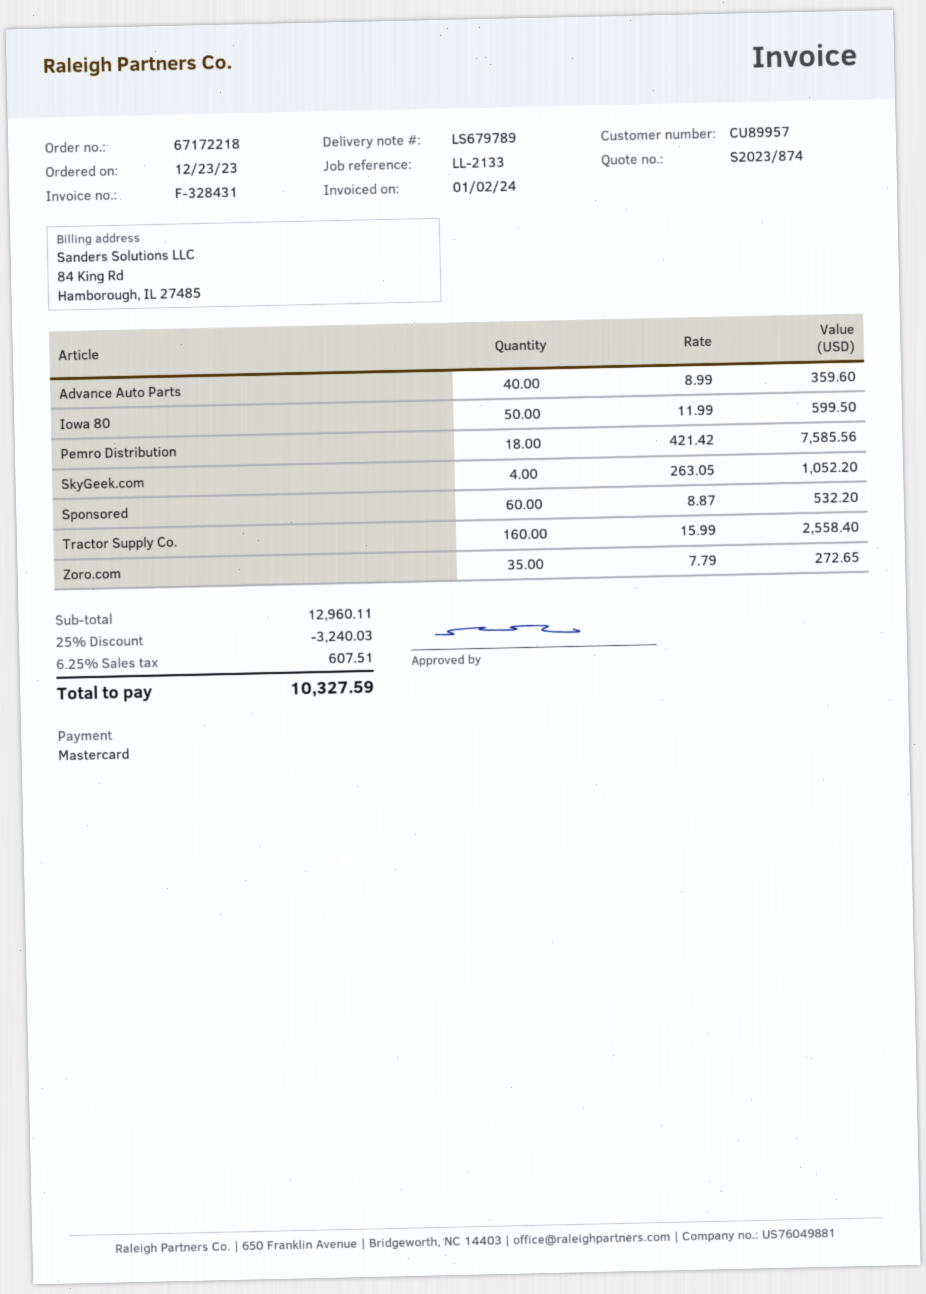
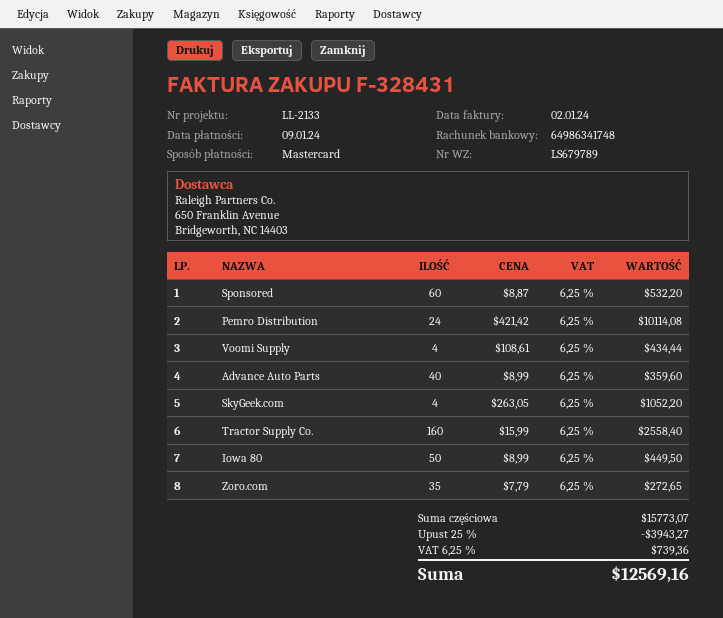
Iowa 80: 50 x 11.99 = 599.50 -> 50 x 8.99 = 449.50
Pemro Distribution: 18 x 421.42 = 7585.56 -> 24 x 421.42 = 10114.08
Voomi Supply: none -> 4 x 108.61 = 434.44
subtotal: 12960.11 -> 15773.07
discount: 25% = 3240.03 -> 25% = 3943.27
tax: 6.25% = 607.51 -> 6.25% = 739.36
total: 10327.59 -> 12569.16

